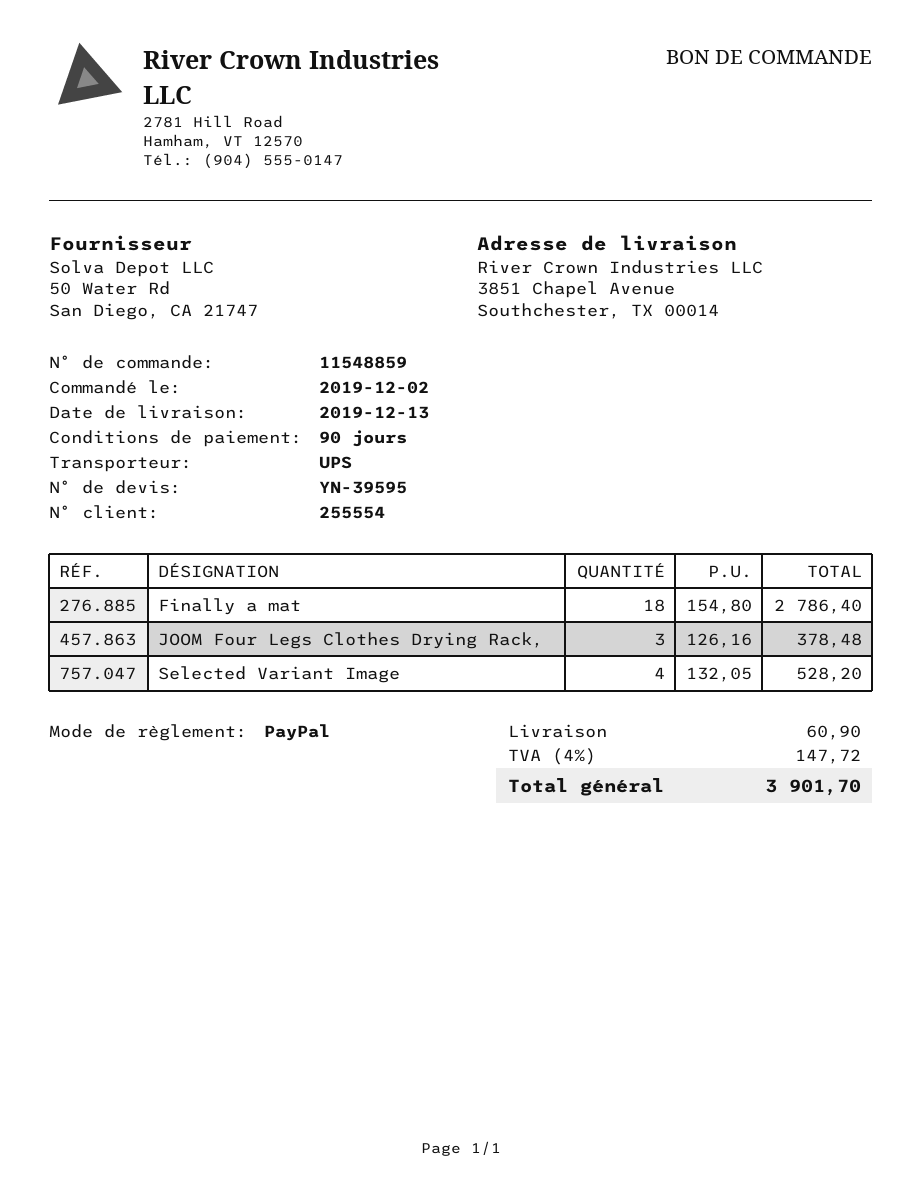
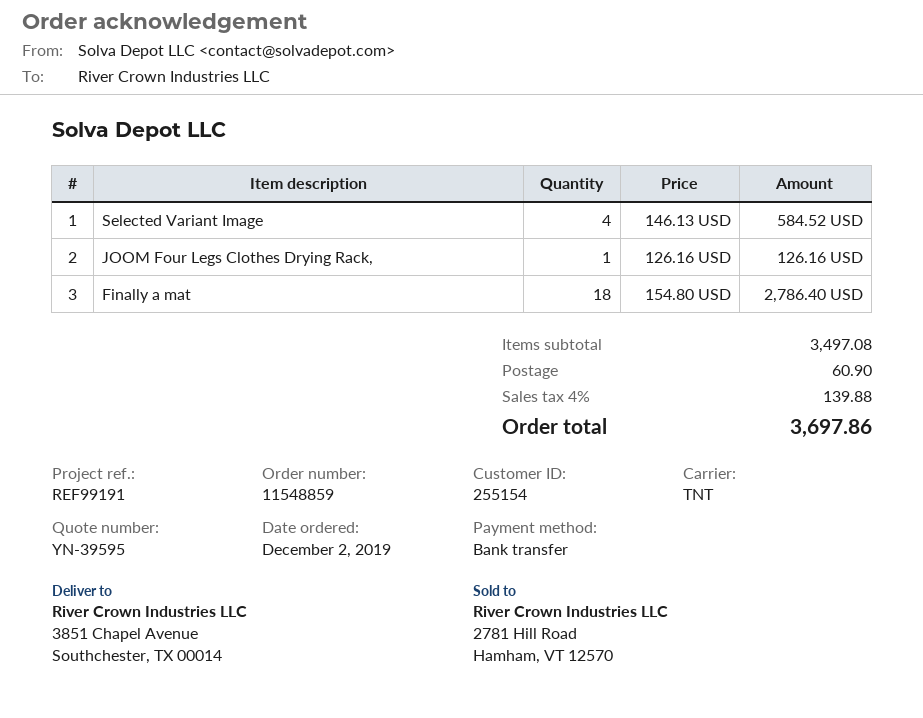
customer number: 255554 -> 255154
payment method: PayPal -> bank transfer
shipping method: UPS -> TNT
JOOM Four Legs Clothes Drying Rack,: 3 x 126.16 = 378.48 -> 1 x 126.16 = 126.16
Selected Variant Image: 4 x 132.05 = 528.20 -> 4 x 146.13 = 584.52
tax: 4% = 147.72 -> 4% = 139.88
total: 3901.70 -> 3697.86

